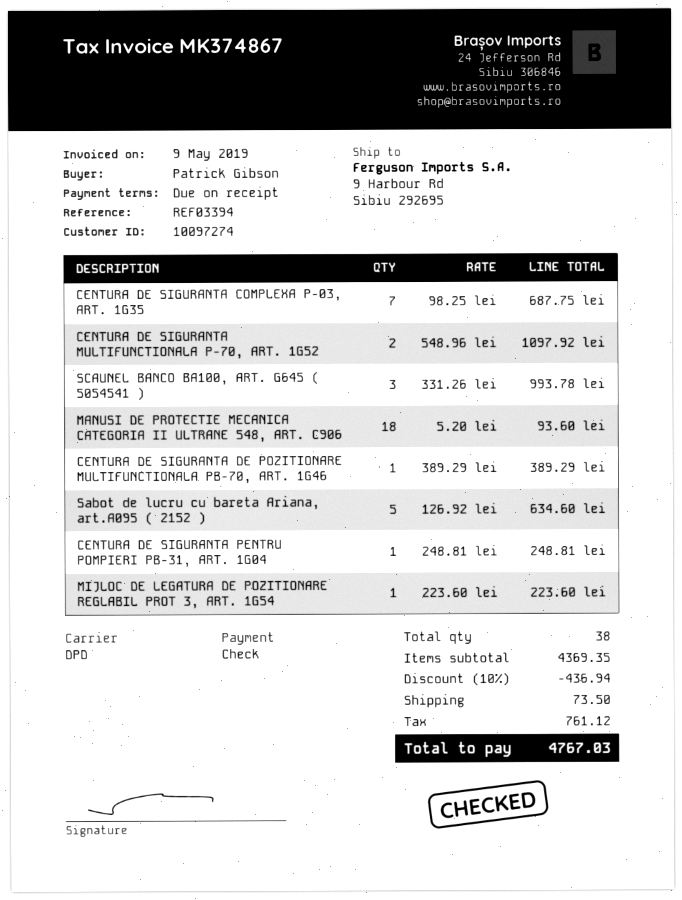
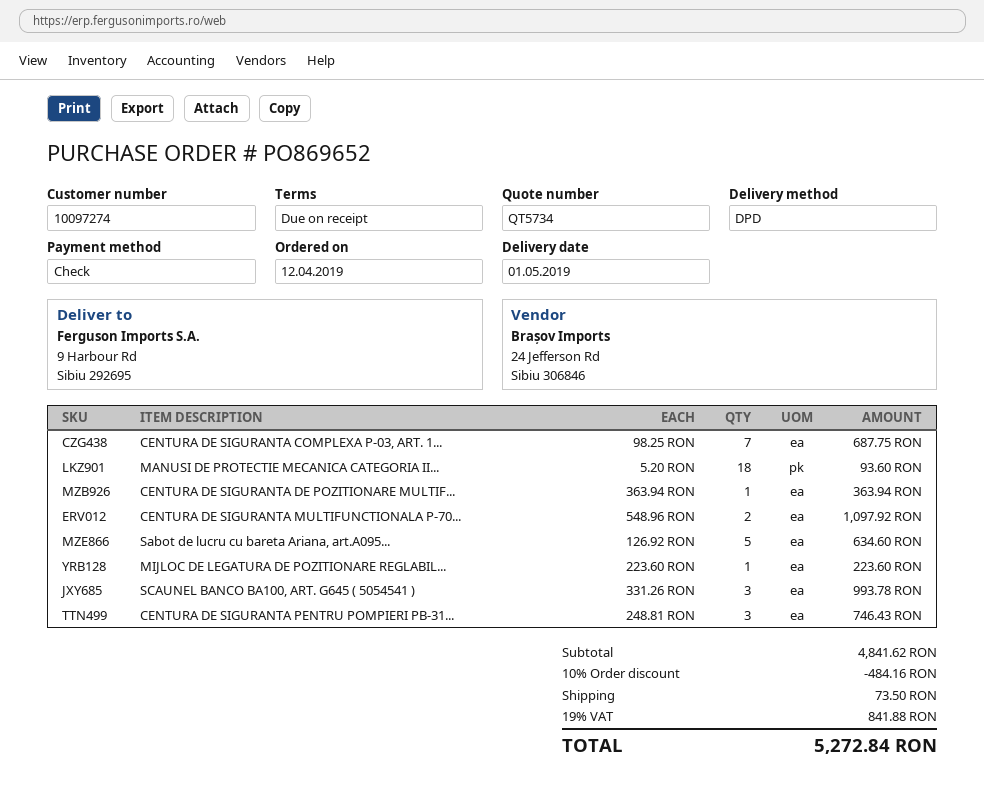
CENTURA DE SIGURANTA DE POZITIONARE MULTIFUNCTIONALA PB-70, ART. 1G46: 1 x 389.29 = 389.29 -> 1 x 363.94 = 363.94
CENTURA DE SIGURANTA PENTRU POMPIERI PB-31, ART. 1G04: 1 x 248.81 = 248.81 -> 3 x 248.81 = 746.43
subtotal: 4369.35 -> 4841.62
discount: 10% = 436.94 -> 10% = 484.16
tax: 761.12 -> 841.88
total: 4767.03 -> 5272.84

